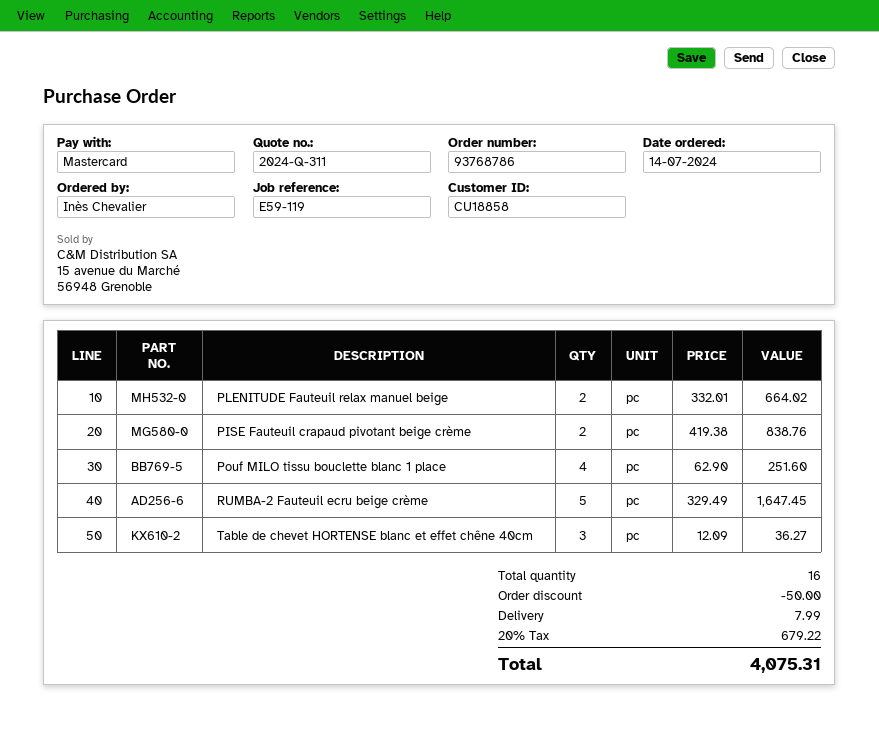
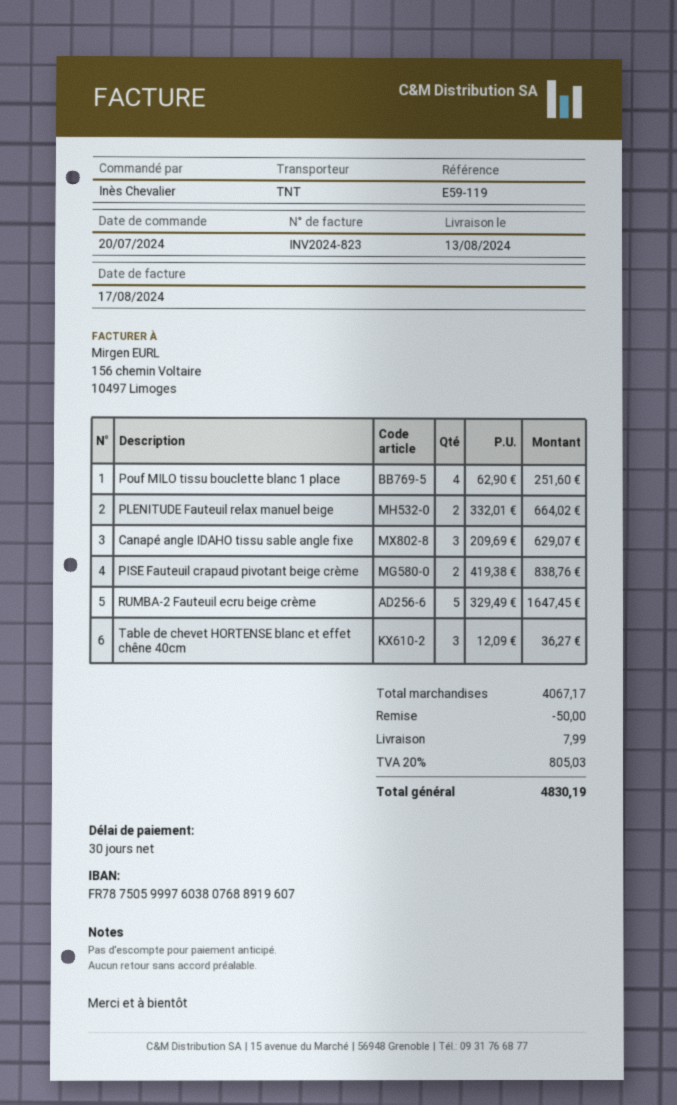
order date: 2024-07-14 -> 2024-07-20
Canapé angle IDAHO tissu sable angle fixe: none -> 3 x 209.69 = 629.07
tax: 20% = 679.22 -> 20% = 805.03
total: 4075.31 -> 4830.19

